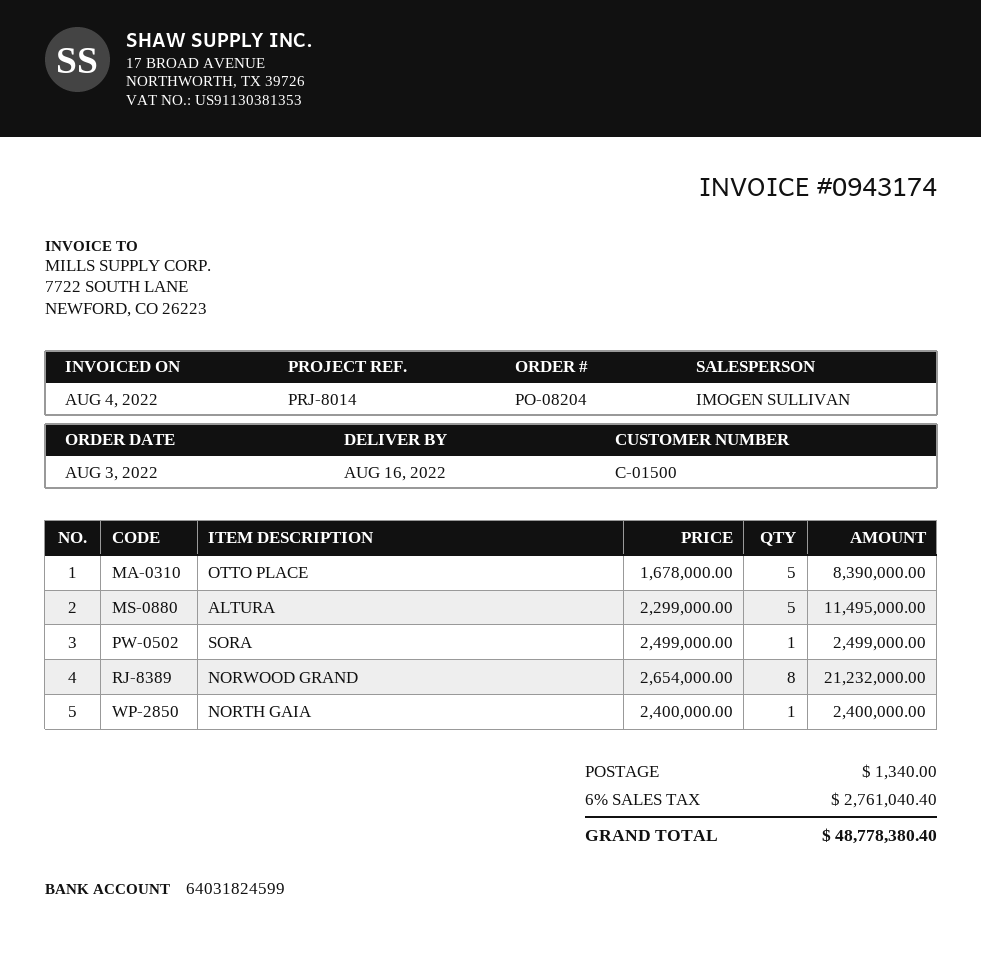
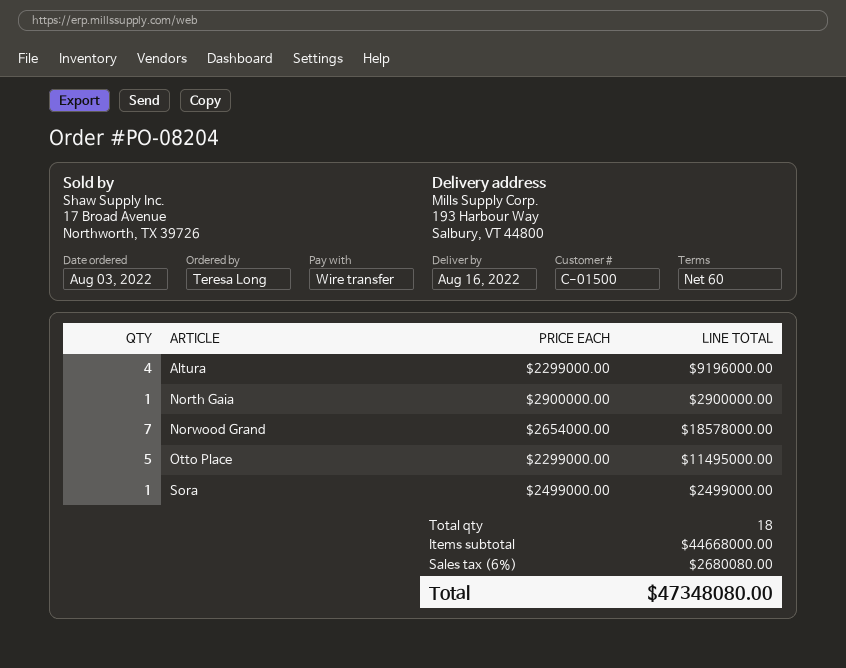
OTTO PLACE: 5 x 1678000.00 = 8390000.00 -> 5 x 2299000.00 = 11495000.00
ALTURA: 5 x 2299000.00 = 11495000.00 -> 4 x 2299000.00 = 9196000.00
NORWOOD GRAND: 8 x 2654000.00 = 21232000.00 -> 7 x 2654000.00 = 18578000.00
NORTH GAIA: 1 x 2400000.00 = 2400000.00 -> 1 x 2900000.00 = 2900000.00
shipping: 1340.00 -> none
tax: 6% = 2761040.40 -> 6% = 2680080.00
total: 48778380.40 -> 47348080.00

